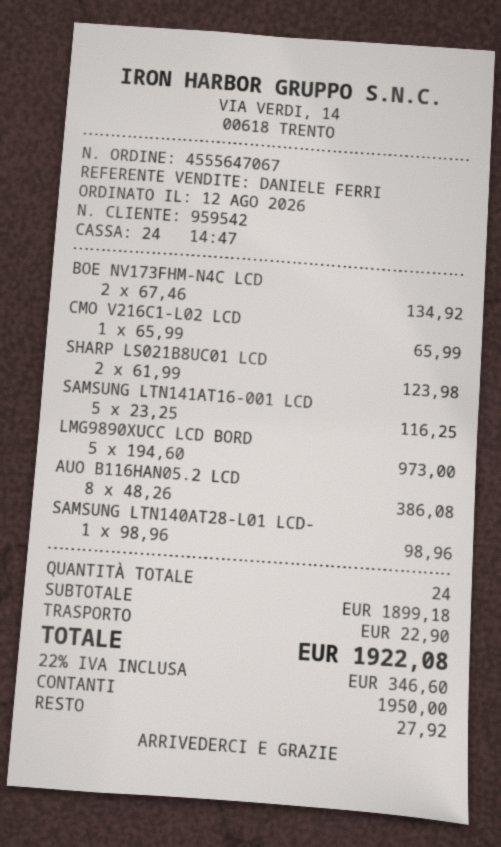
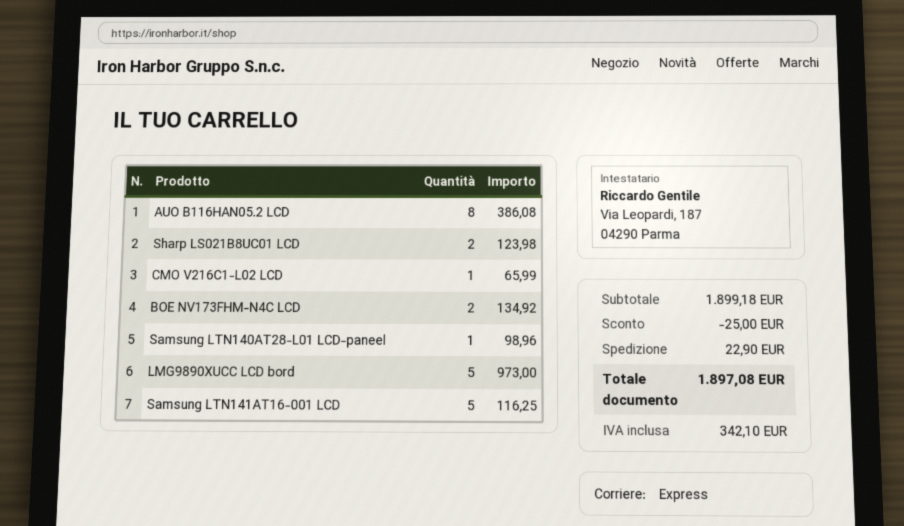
discount: none -> 25.00
tax: 346.60 -> 342.10
total: 1922.08 -> 1897.08

